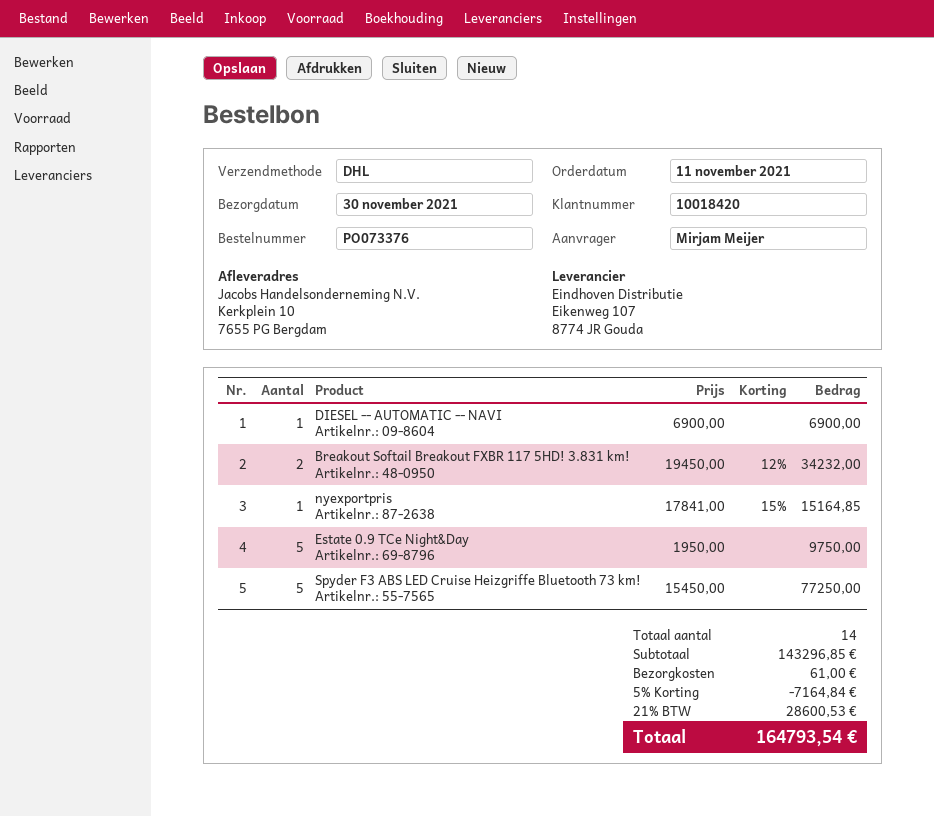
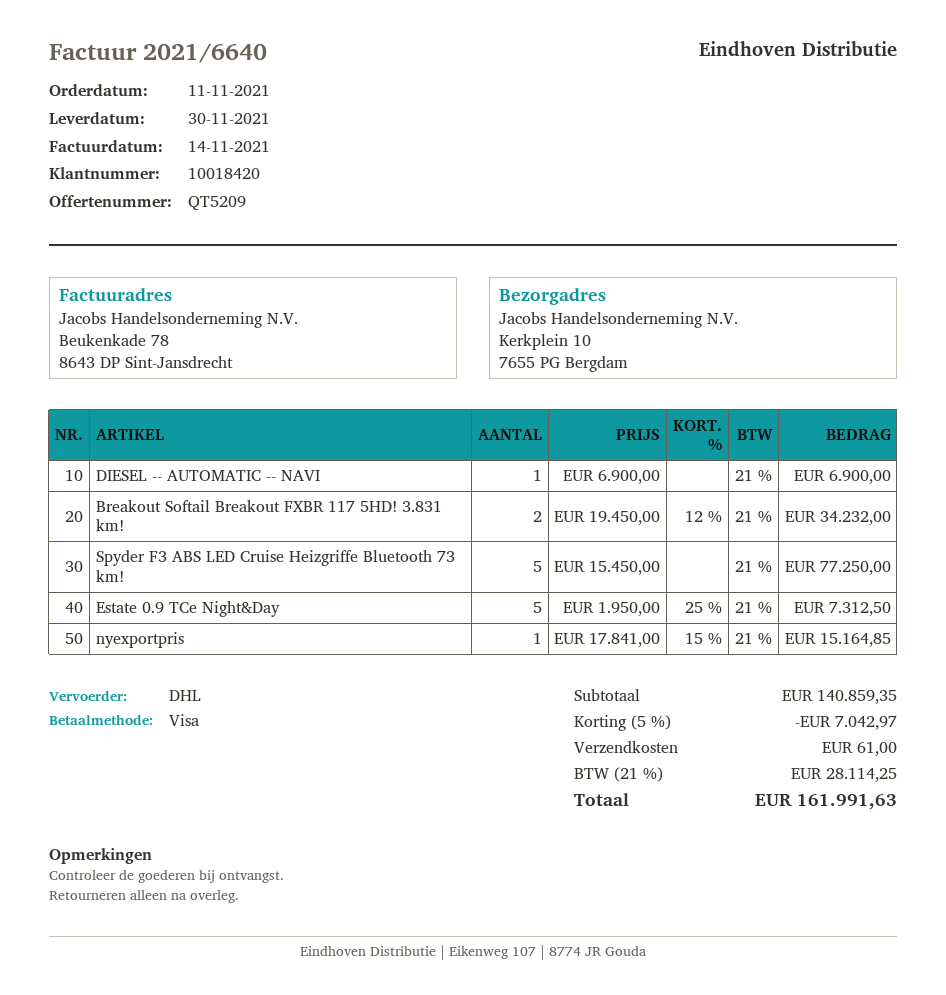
Estate 0.9 TCe Night&Day: 5 x 1950.00 = 9750.00 -> 5 x 1950.00 - 25% = 7312.50
subtotal: 143296.85 -> 140859.35
discount: 5% = 7164.84 -> 5% = 7042.97
tax: 21% = 28600.53 -> 21% = 28114.25
total: 164793.54 -> 161991.63

